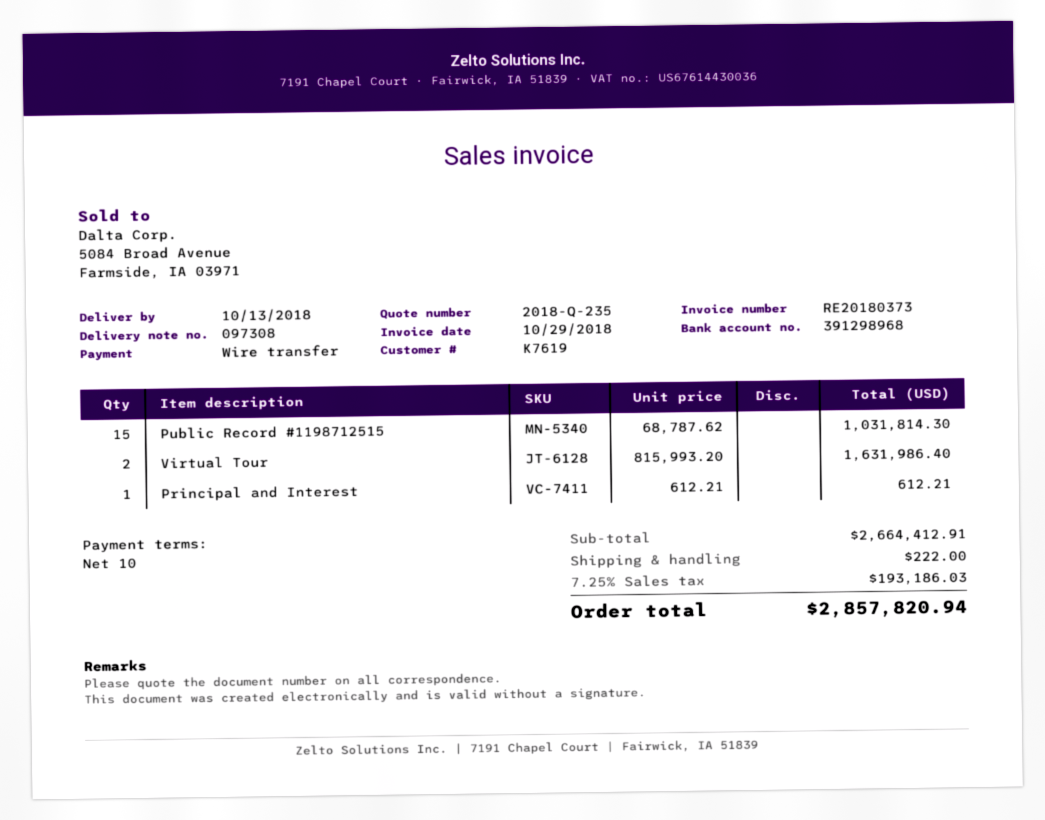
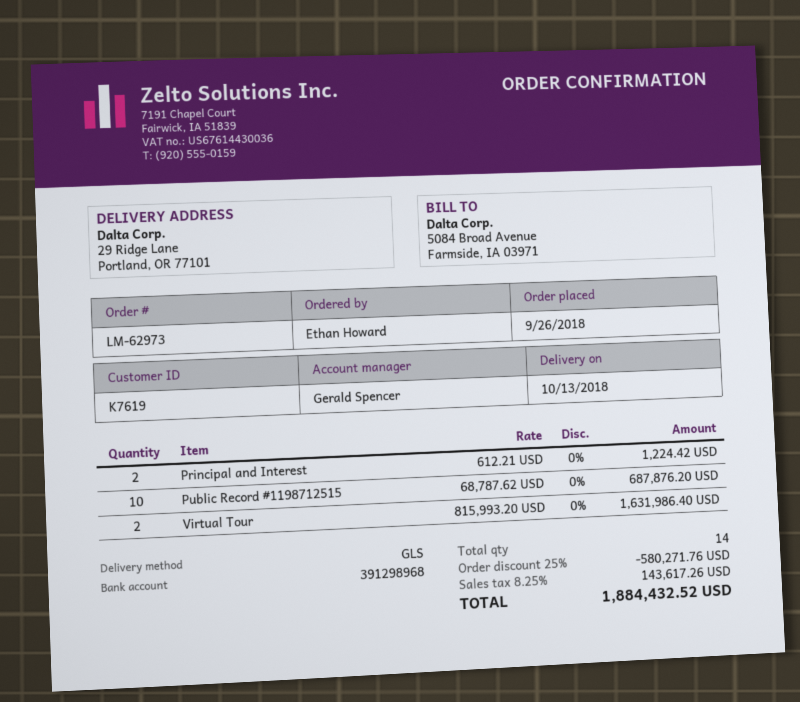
Public Record #1198712515: 15 x 68787.62 = 1031814.30 -> 10 x 68787.62 = 687876.20
Principal and Interest: 1 x 612.21 = 612.21 -> 2 x 612.21 = 1224.42
discount: none -> 25% = 580271.76
shipping: 222.00 -> none
tax: 7.25% = 193186.03 -> 8.25% = 143617.26
total: 2857820.94 -> 1884432.52

